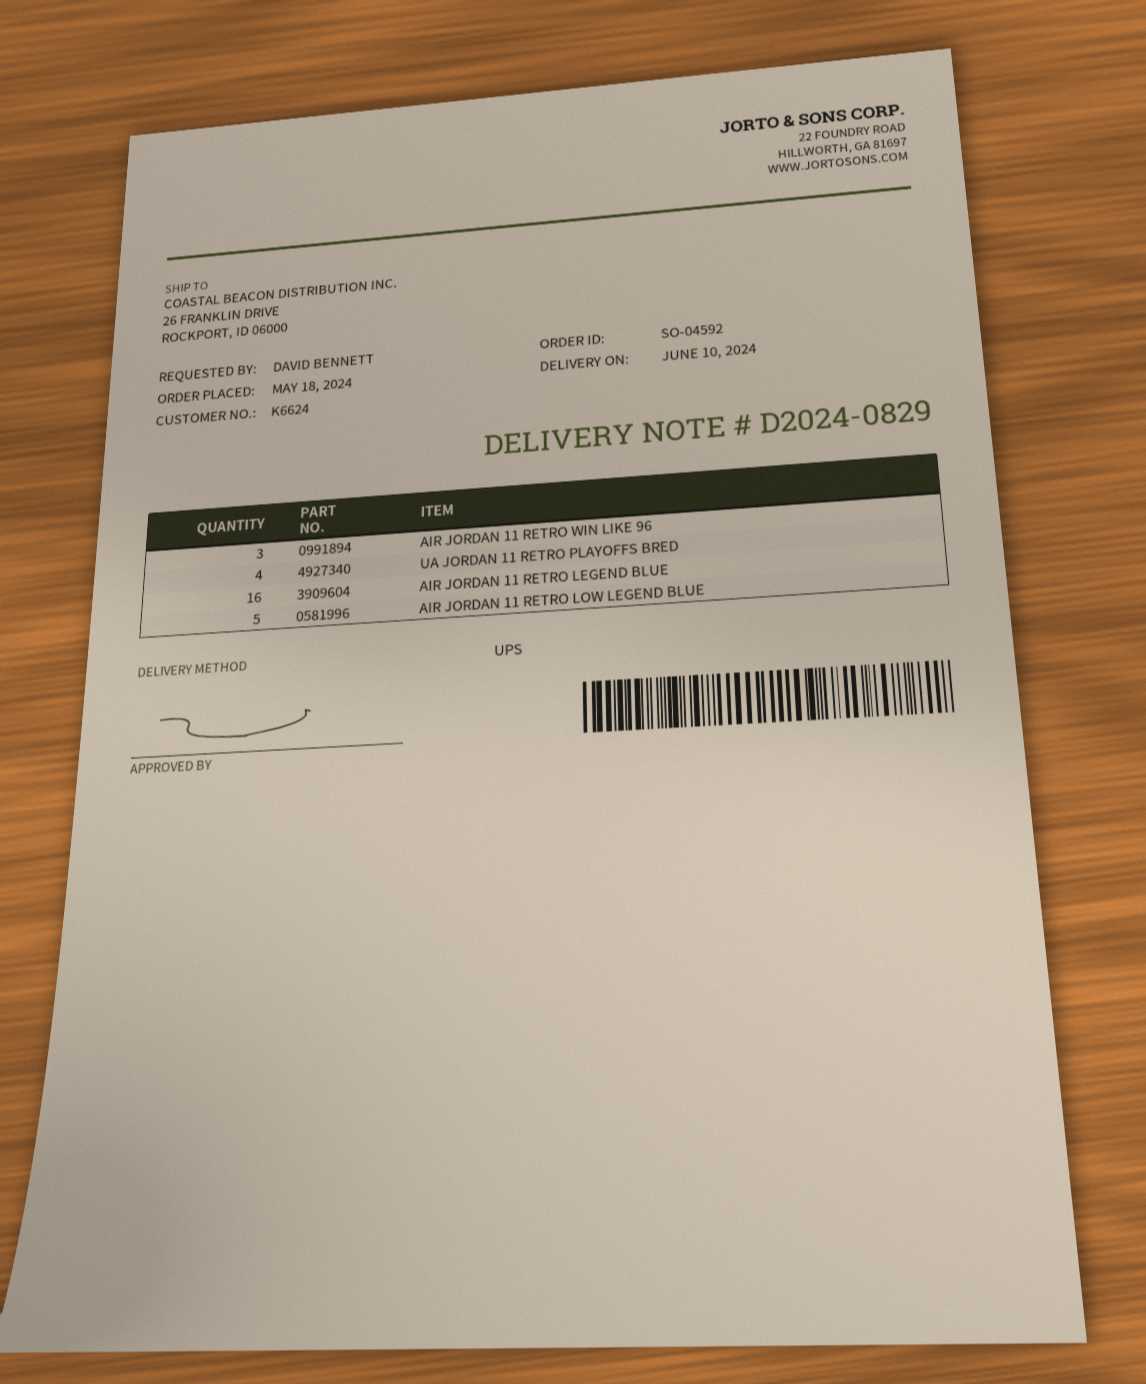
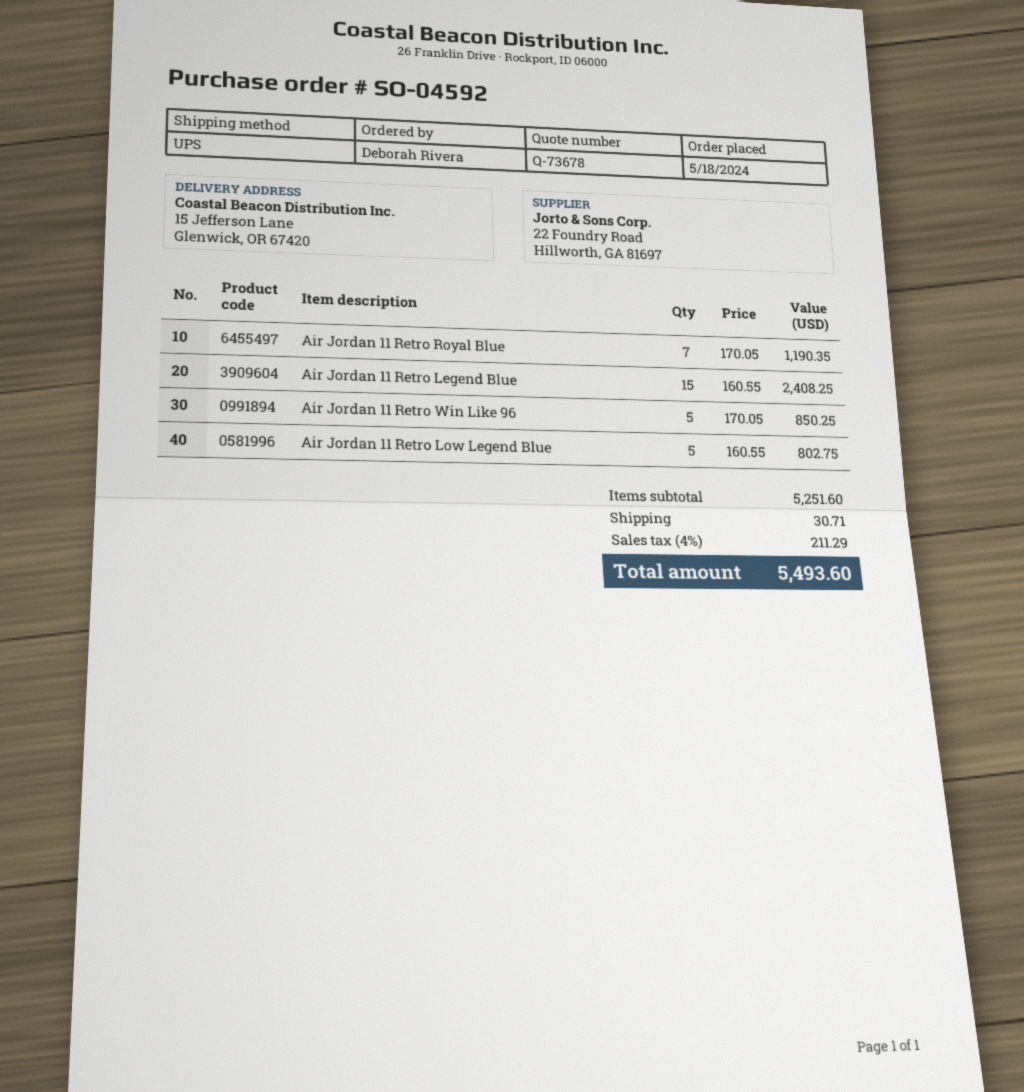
ordered by: DAVID BENNETT -> Deborah Rivera
ship to: 26 FRANKLIN DRIVE, ROCKPORT, ID 06000 -> 15 Jefferson Lane, Glenwick, OR 67420
AIR JORDAN 11 RETRO WIN LIKE 96: 3 -> 5
UA JORDAN 11 RETRO PLAYOFFS BRED: 4 -> none
AIR JORDAN 11 RETRO LEGEND BLUE: 16 -> 15
Air Jordan 11 Retro Royal Blue: none -> 7

